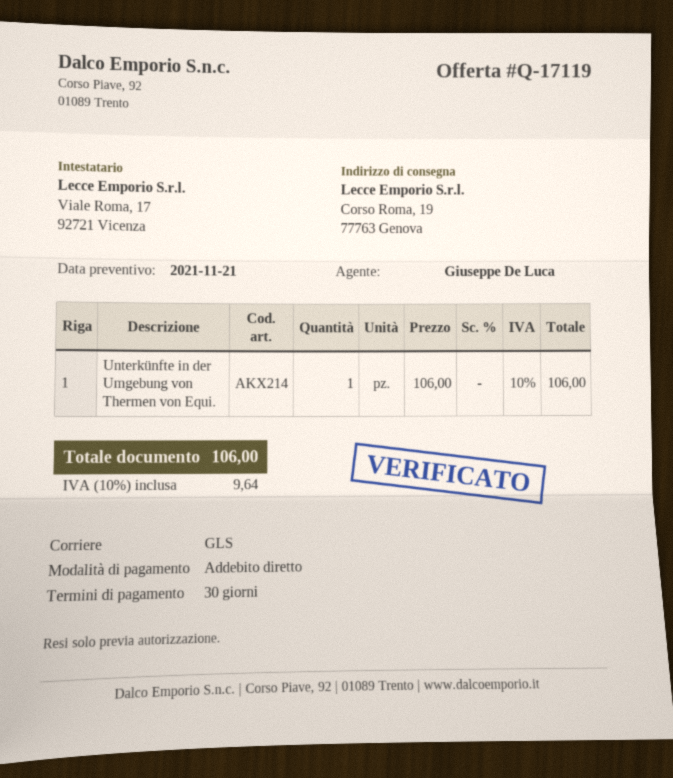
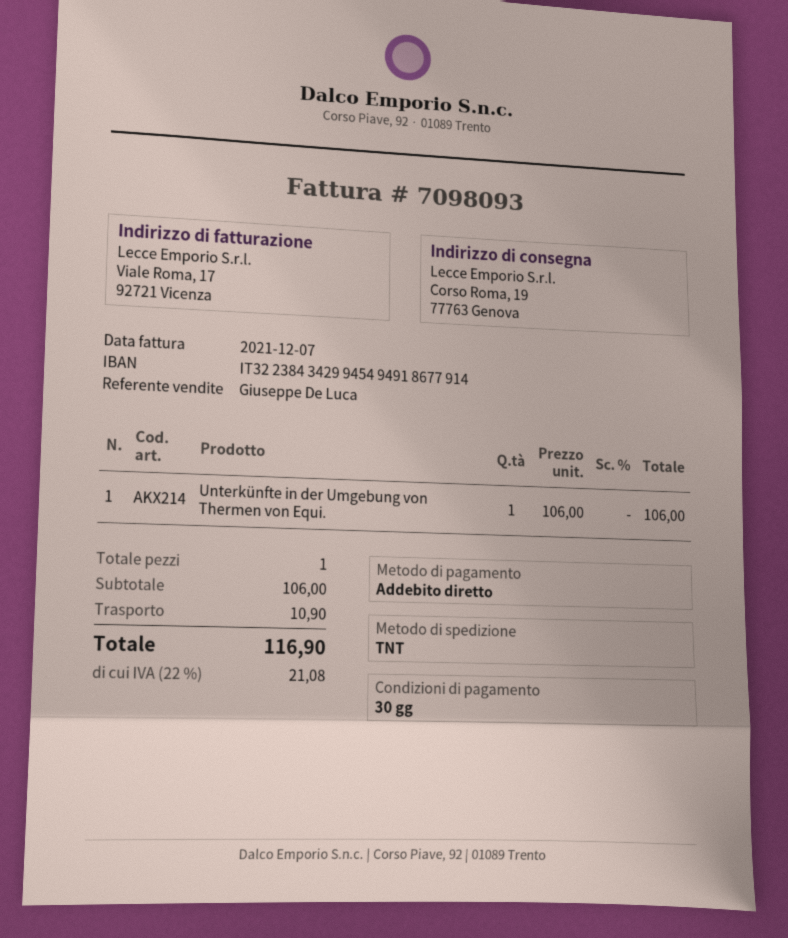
shipping method: GLS -> TNT
shipping: none -> 10.90
tax: 10% = 9.64 -> 22% = 21.08
total: 106.00 -> 116.90

